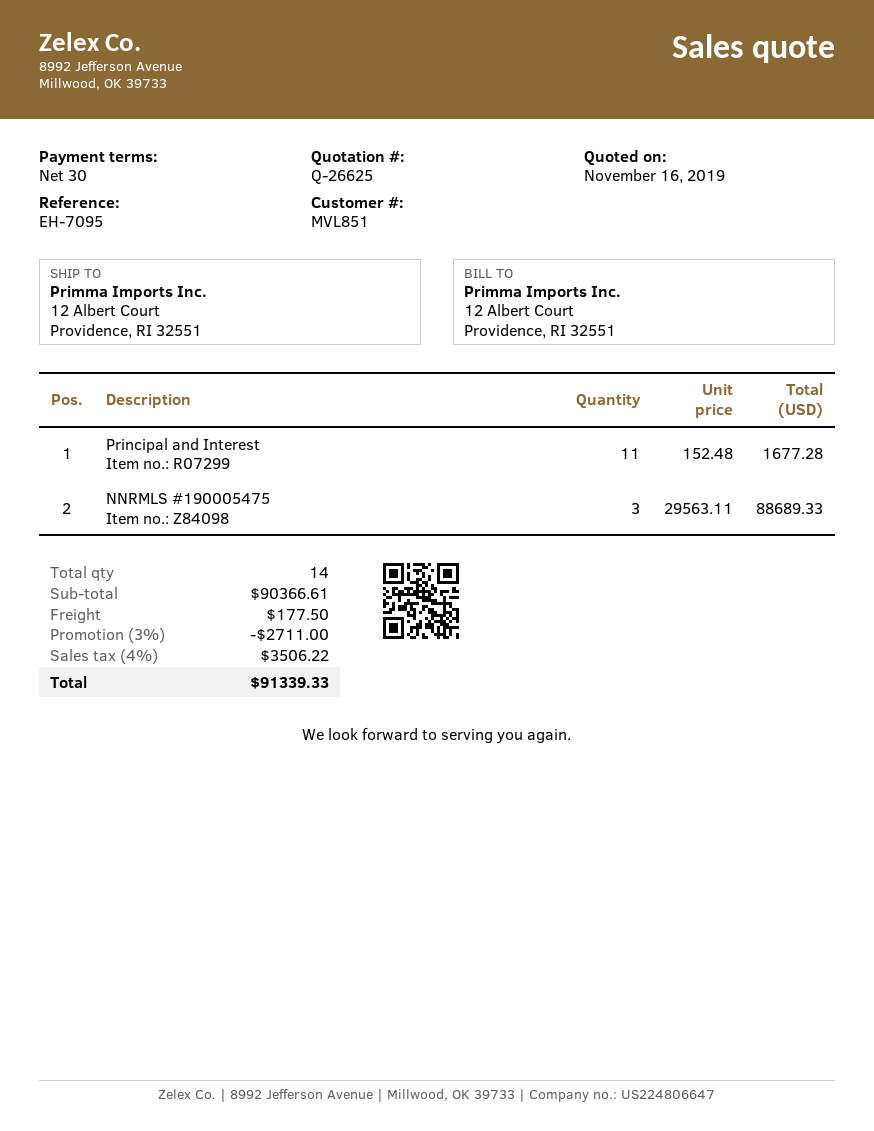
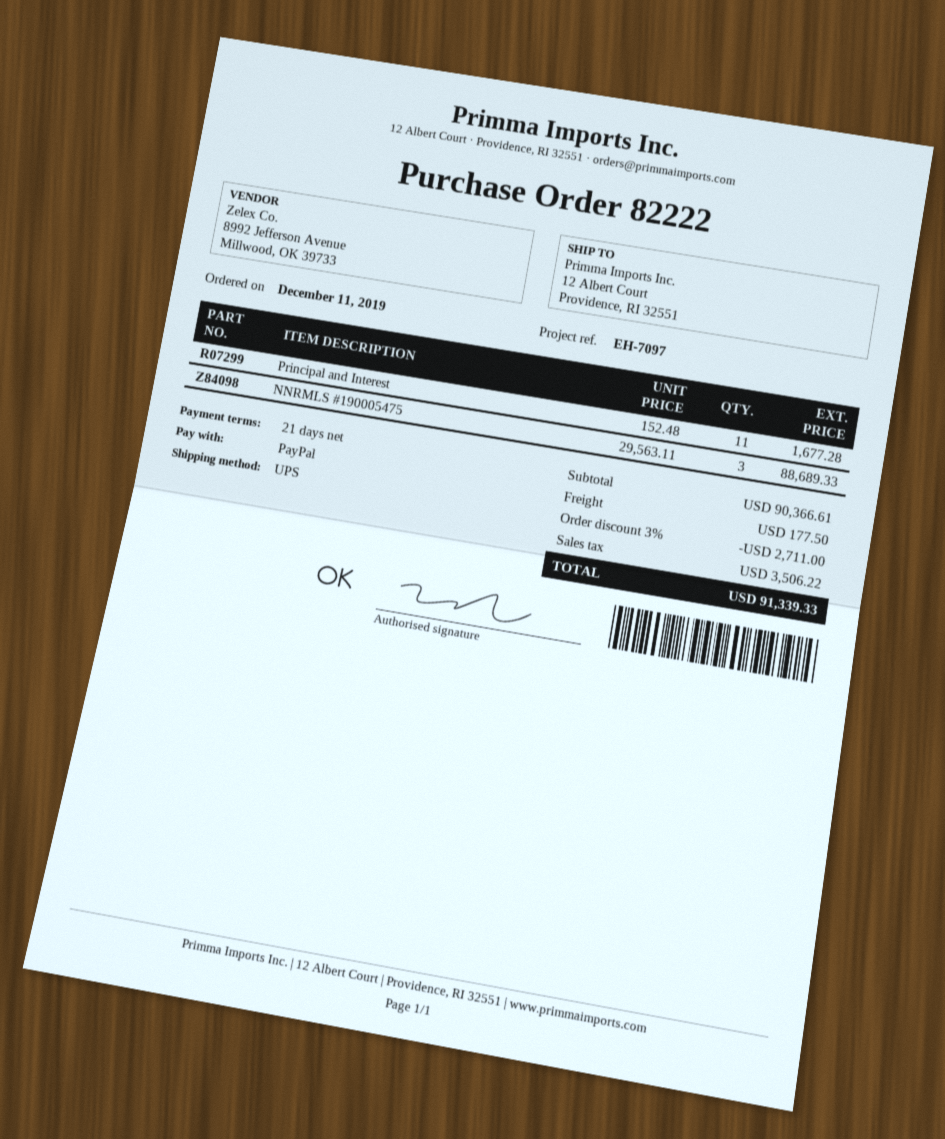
payment terms: 30 days -> 21 days
reference: EH-7095 -> EH-7097

